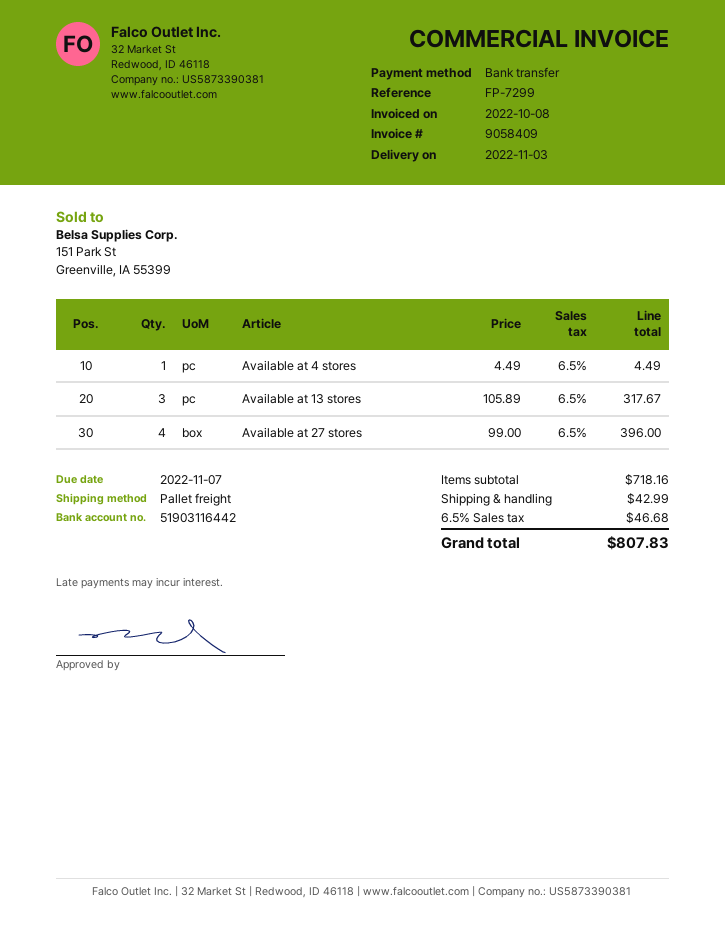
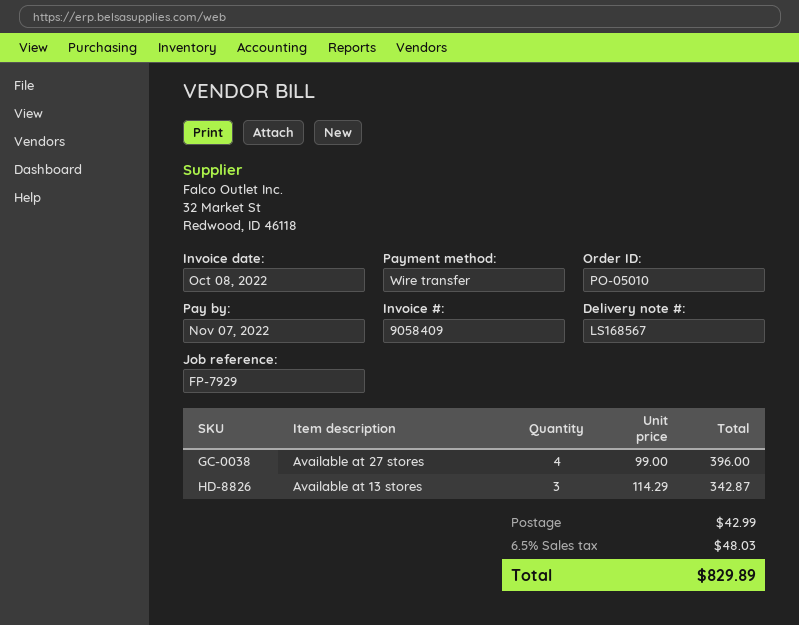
reference: FP-7299 -> FP-7929
Available at 4 stores: 1 x 4.49 = 4.49 -> none
Available at 13 stores: 3 x 105.89 = 317.67 -> 3 x 114.29 = 342.87
tax: 6.5% = 46.68 -> 6.5% = 48.03
total: 807.83 -> 829.89

